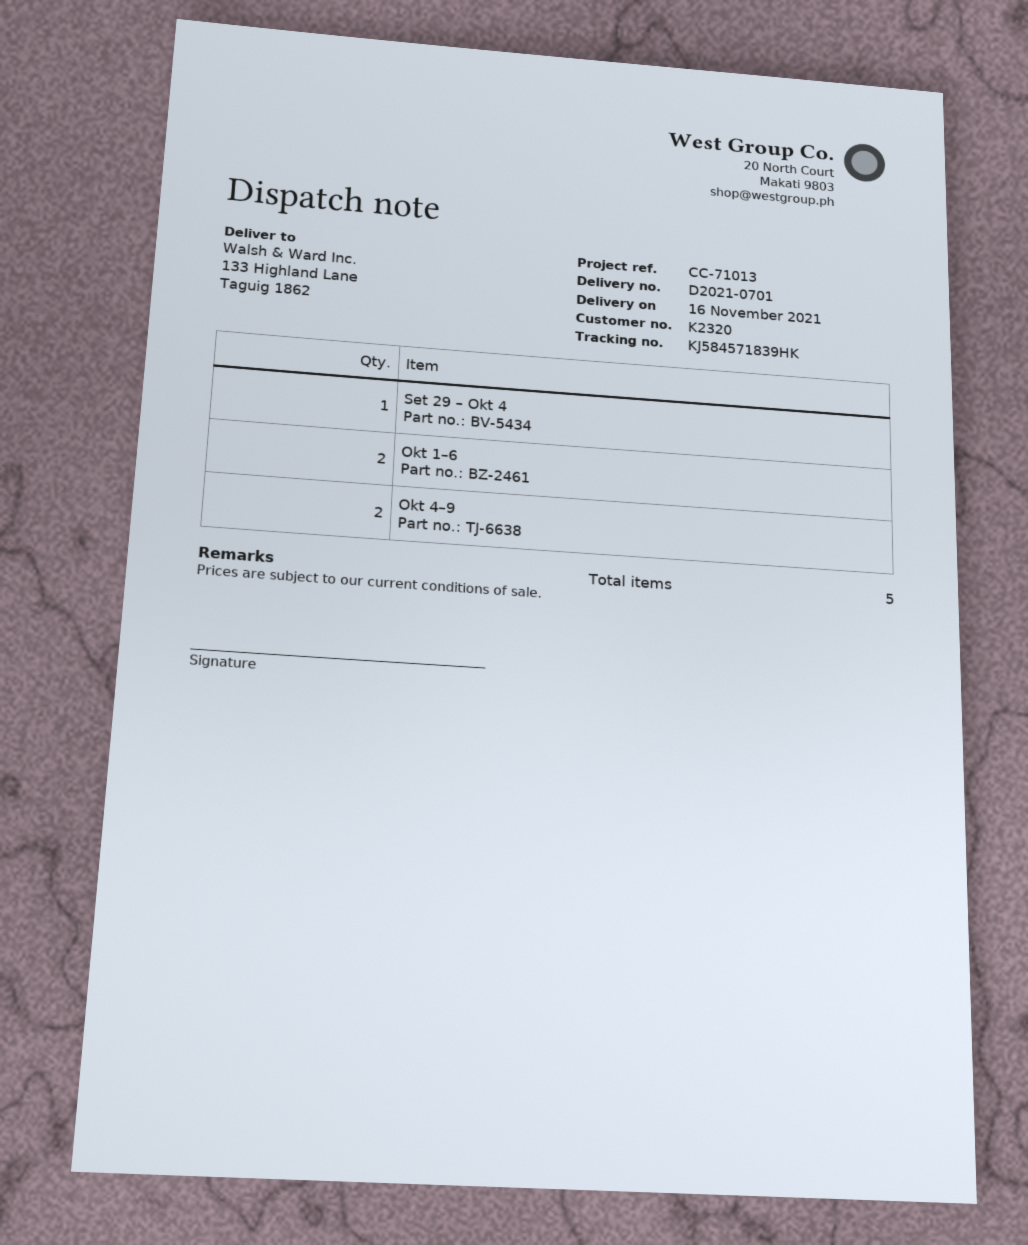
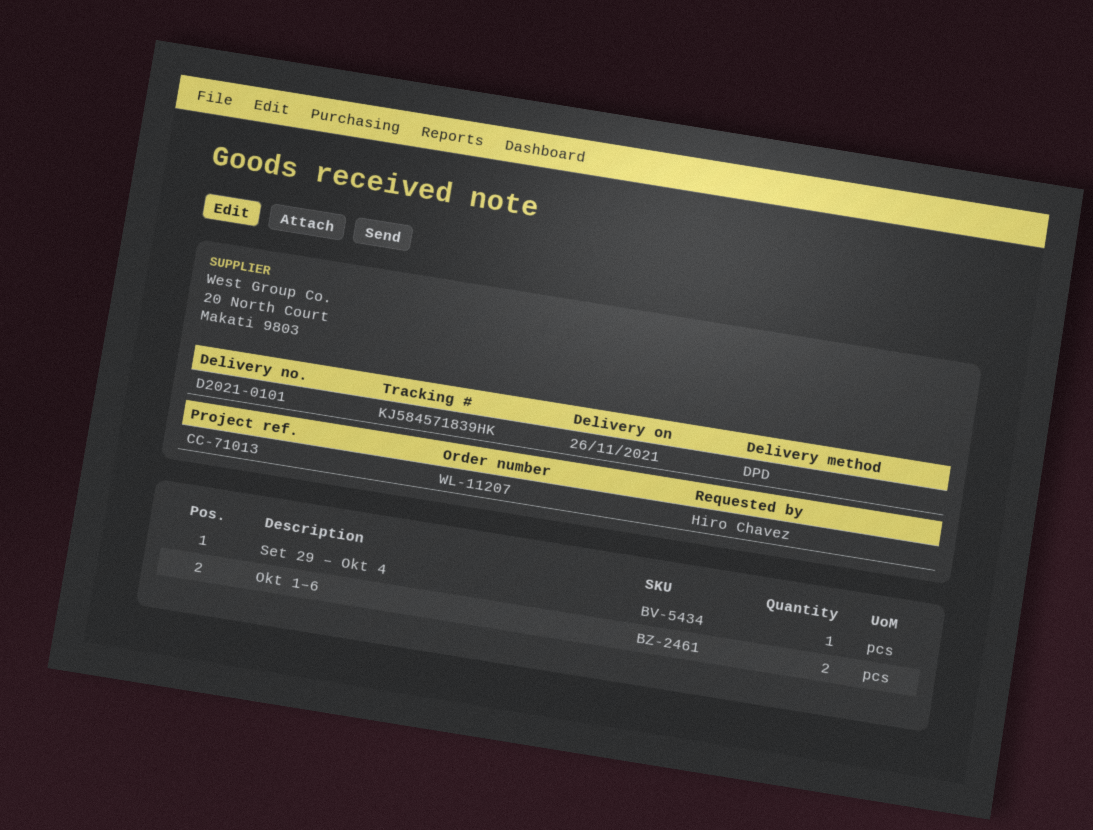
delivery note number: D2021-0701 -> D2021-0101
delivery date: 2021-11-16 -> 2021-11-26
Okt 4–9: 2 -> none

